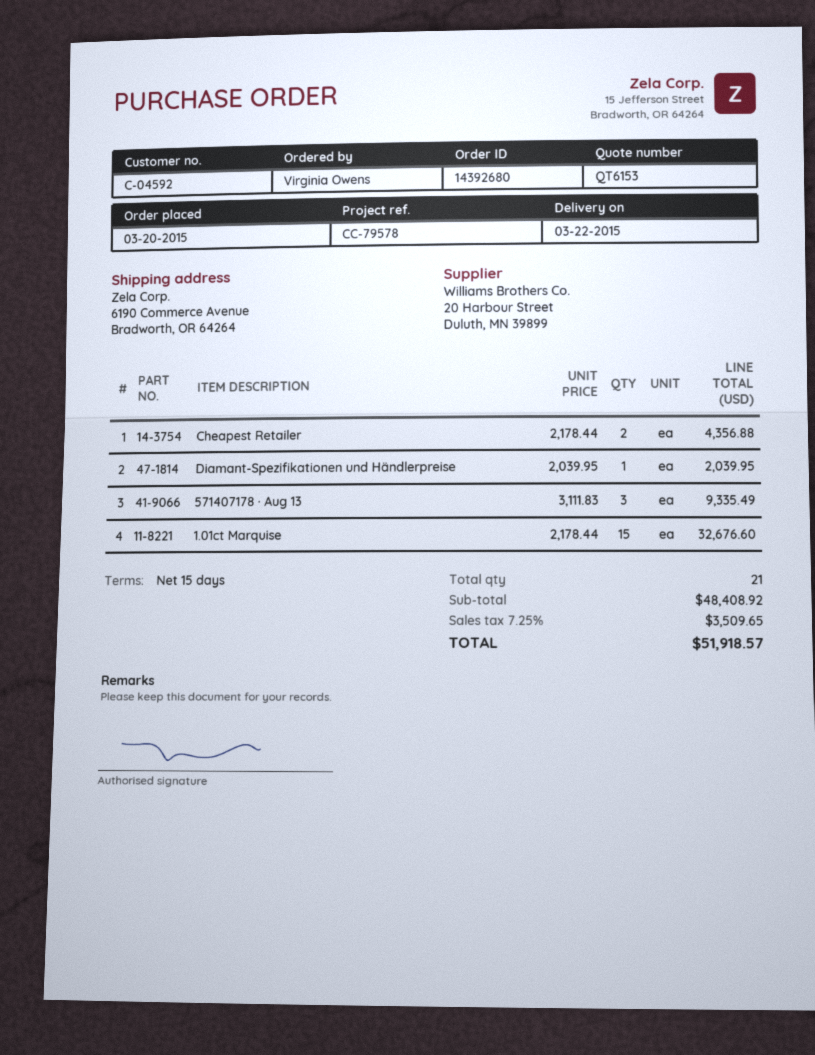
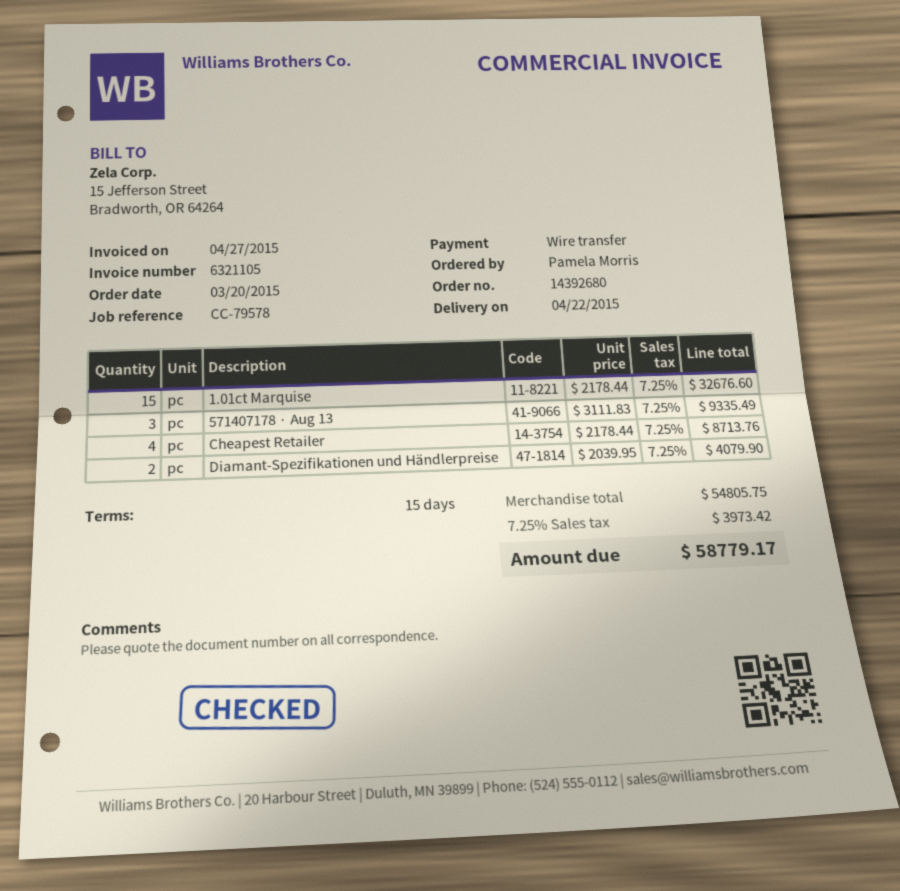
delivery date: 2015-03-22 -> 2015-04-22
ordered by: Virginia Owens -> Pamela Morris
Cheapest Retailer: 2 x 2178.44 = 4356.88 -> 4 x 2178.44 = 8713.76
Diamant-Spezifikationen und Händlerpreise: 1 x 2039.95 = 2039.95 -> 2 x 2039.95 = 4079.90
subtotal: 48408.92 -> 54805.75
tax: 7.25% = 3509.65 -> 7.25% = 3973.42
total: 51918.57 -> 58779.17

